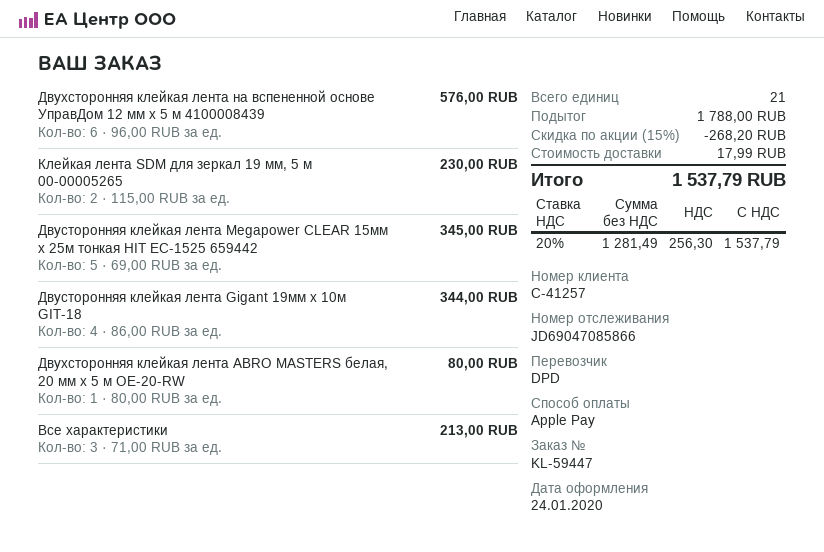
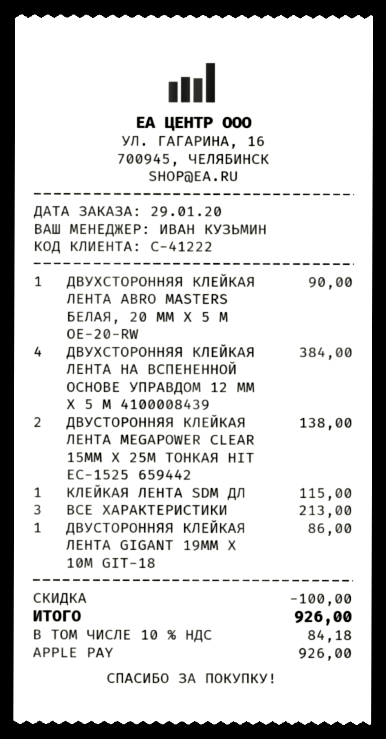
order date: 2020-01-24 -> 2020-01-29
customer number: C-41257 -> C-41222
Двухсторонняя клейкая лента на вспененной основе УправДом 12 мм х 5 м 4100008439: 6 for 576.00 -> 4 for 384.00
Клейкая лента SDM для зеркал 19 мм, 5 м 00-00005265: 2 for 230.00 -> 1 for 115.00
Двусторонняя клейкая лента Megapower CLEAR 15мм х 25м тонкая HIT EC-1525 659442: 5 for 345.00 -> 2 for 138.00
Двусторонняя клейкая лента Gigant 19мм х 10м GIT-18: 4 for 344.00 -> 1 for 86.00
Двухсторонняя клейкая лента ABRO MASTERS белая, 20 мм x 5 м OE-20-RW: 1 for 80.00 -> 1 for 90.00
discount: 268.20 -> 100.00
shipping: 17.99 -> none
tax: 20% = 256.30 -> 10% = 84.18
total: 1537.79 -> 926.00

